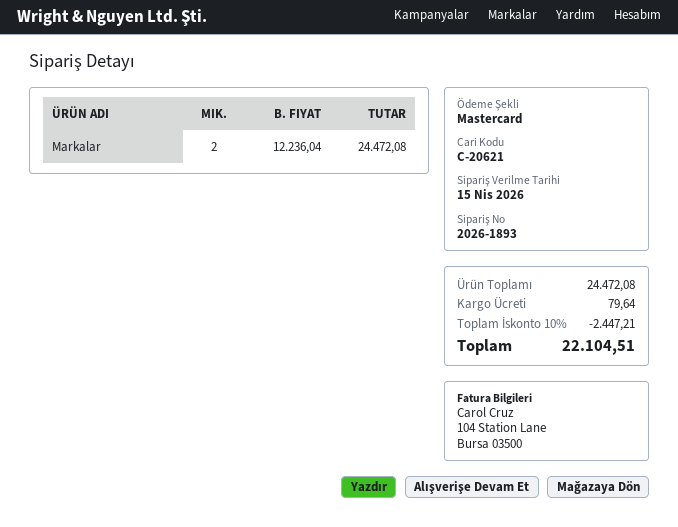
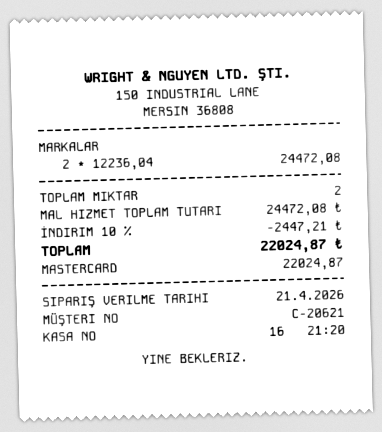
order date: 2026-04-15 -> 2026-04-21
shipping: 79.64 -> none
total: 22104.51 -> 22024.87

